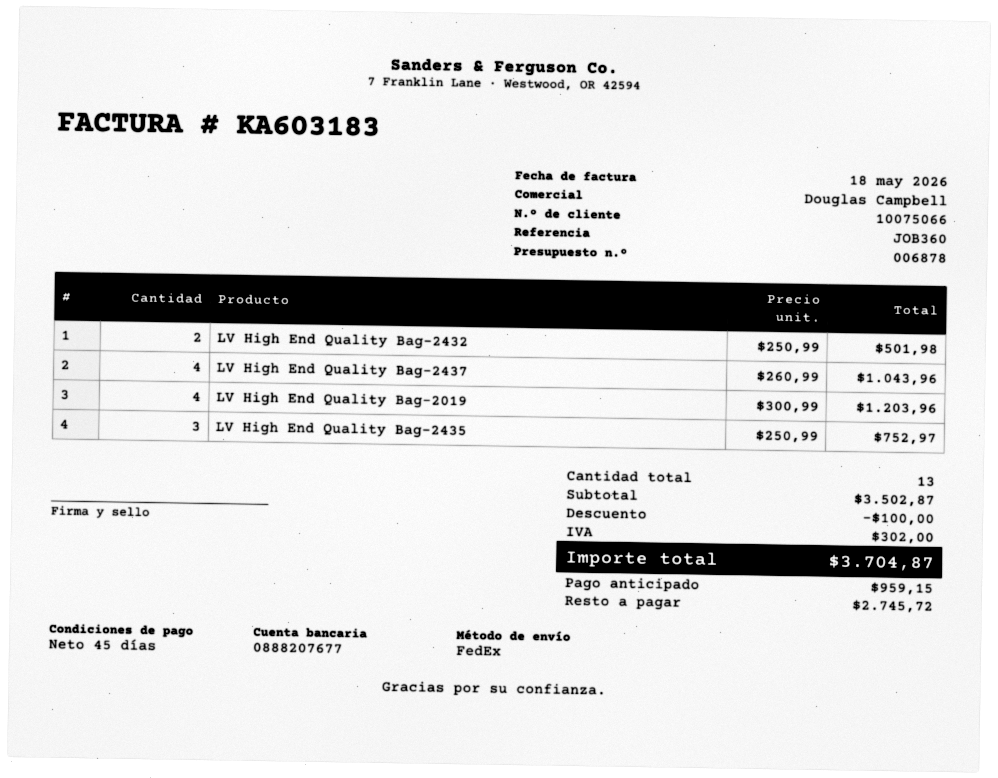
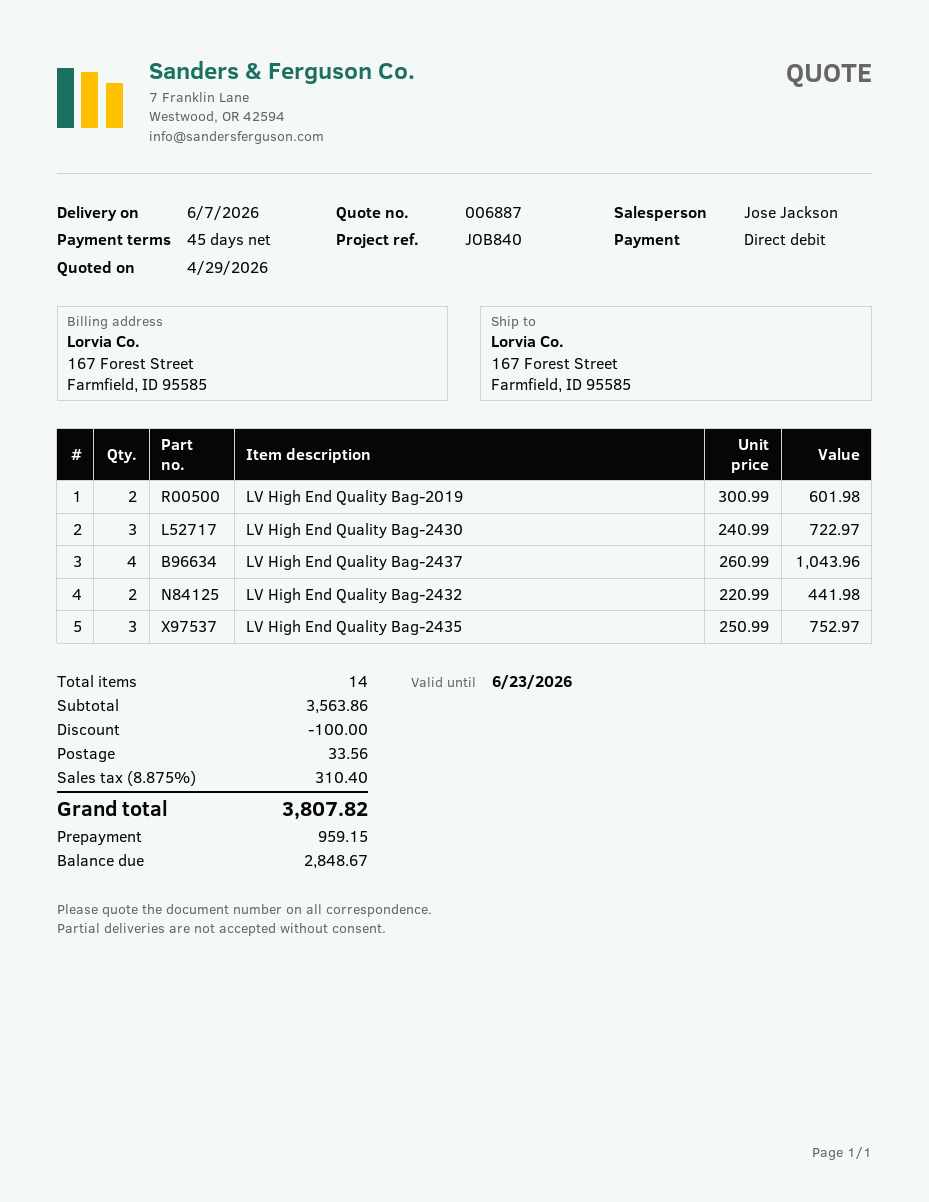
quote number: 006878 -> 006887
reference: JOB360 -> JOB840
sales rep: Douglas Campbell -> Jose Jackson
LV High End Quality Bag-2432: 2 x 250.99 = 501.98 -> 2 x 220.99 = 441.98
LV High End Quality Bag-2019: 4 x 300.99 = 1203.96 -> 2 x 300.99 = 601.98
LV High End Quality Bag-2430: none -> 3 x 240.99 = 722.97
total quantity: 13 -> 14
subtotal: 3502.87 -> 3563.86
shipping: none -> 33.56
tax: 302.00 -> 310.40
total: 3704.87 -> 3807.82
balance: 2745.72 -> 2848.67

